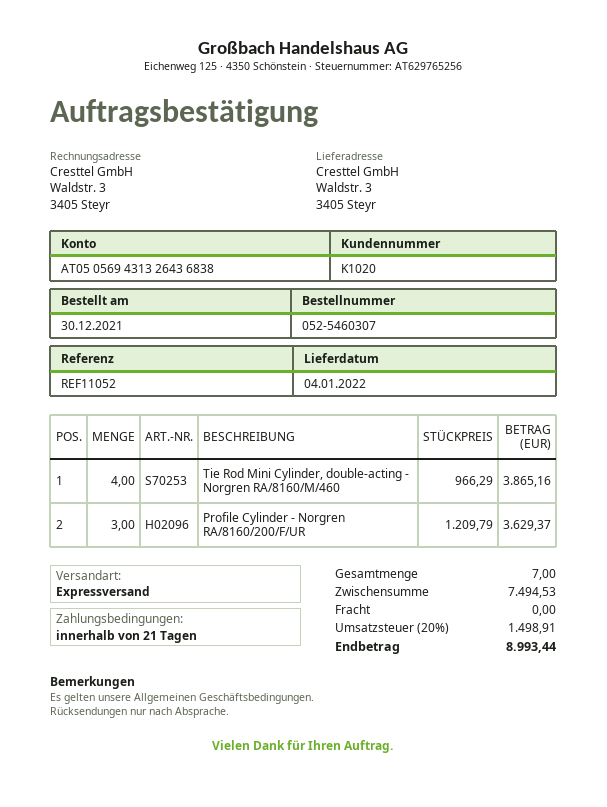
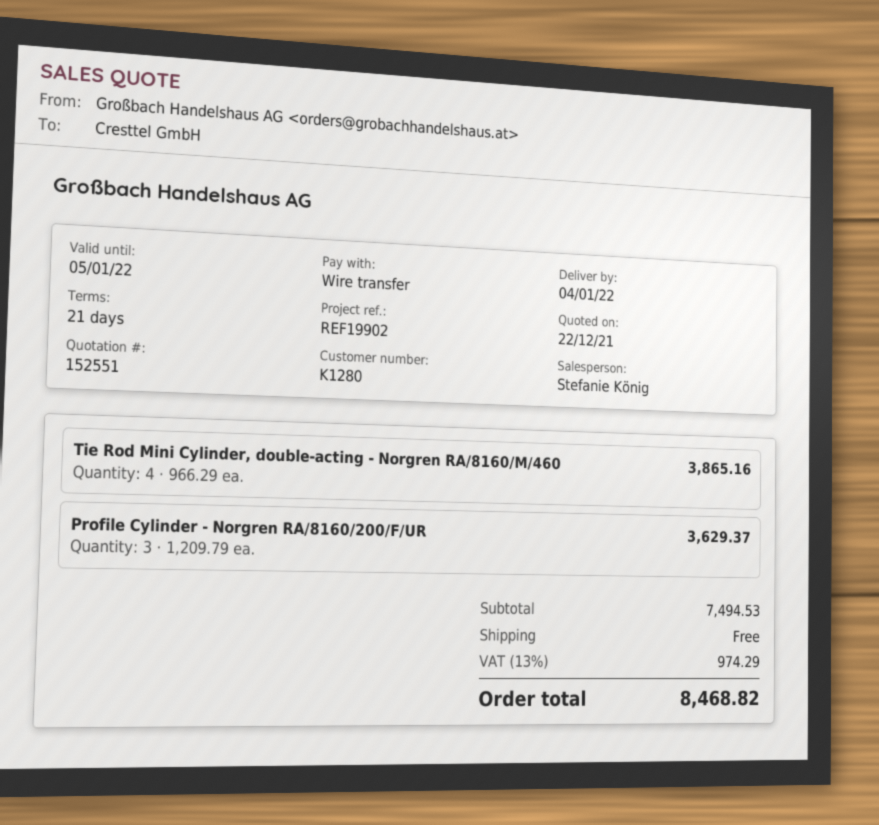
customer number: K1020 -> K1280
reference: REF11052 -> REF19902
tax: 20% = 1498.91 -> 13% = 974.29
total: 8993.44 -> 8468.82

